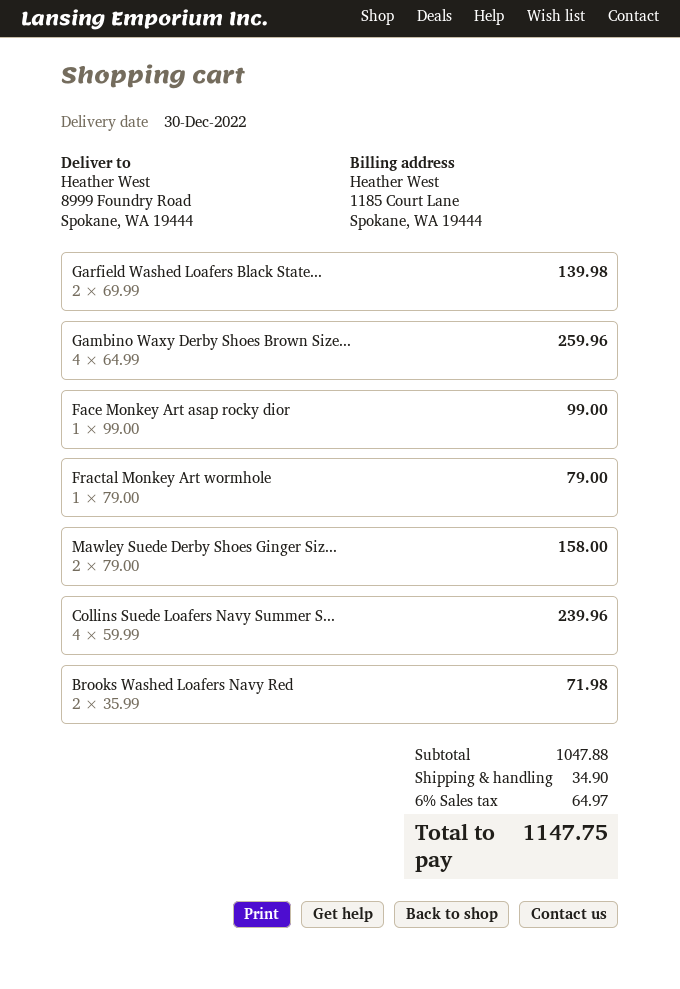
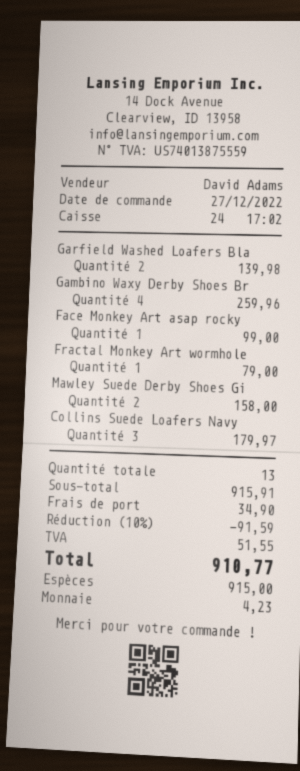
Collins Suede Loafers Navy Summer S...: 4 for 239.96 -> 3 for 179.97
Brooks Washed Loafers Navy Red: 2 for 71.98 -> none
subtotal: 1047.88 -> 915.91
discount: none -> 10% = 91.59
tax: 64.97 -> 51.55
total: 1147.75 -> 910.77

